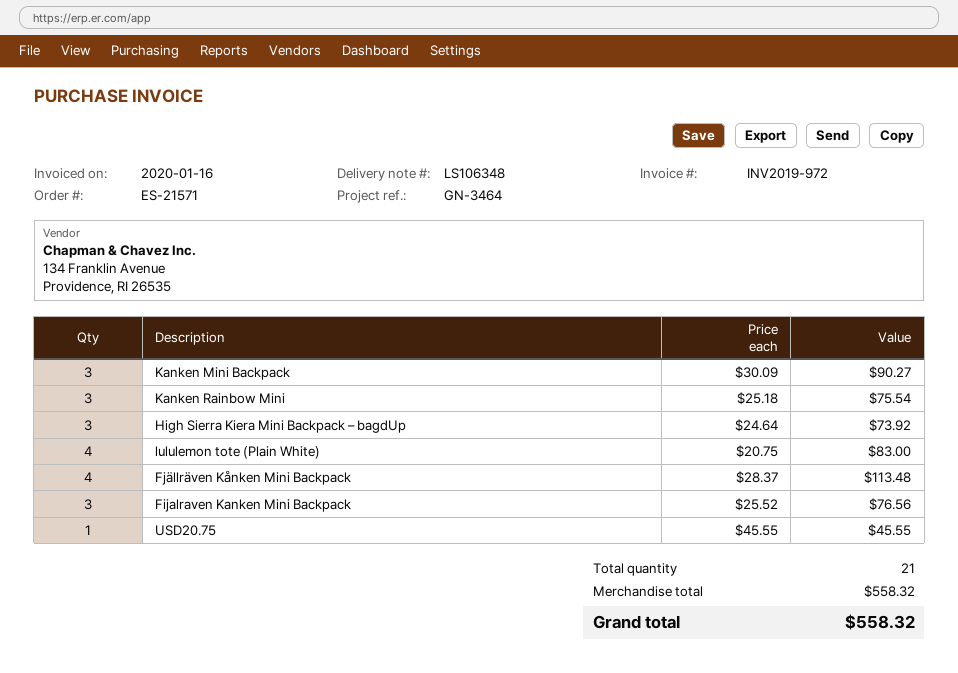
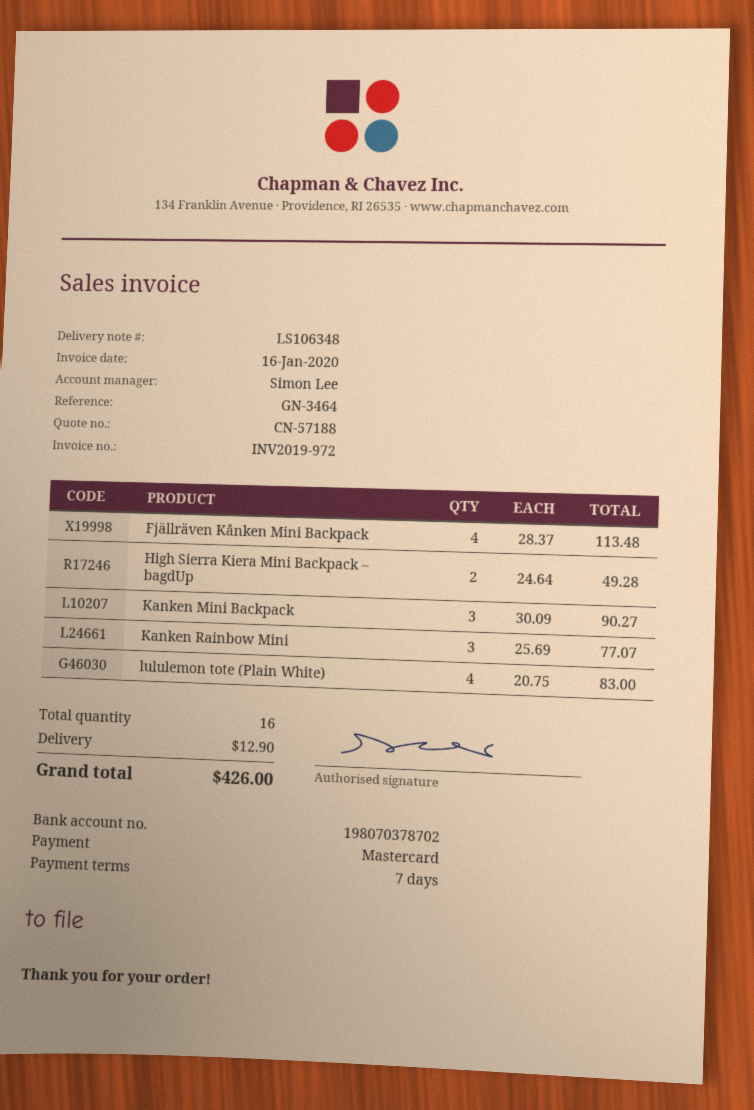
Kanken Rainbow Mini: 3 x 25.18 = 75.54 -> 3 x 25.69 = 77.07
High Sierra Kiera Mini Backpack – bagdUp: 3 x 24.64 = 73.92 -> 2 x 24.64 = 49.28
Fijalraven Kanken Mini Backpack: 3 x 25.52 = 76.56 -> none
USD20.75: 1 x 45.55 = 45.55 -> none
total quantity: 21 -> 16
shipping: none -> 12.90
total: 558.32 -> 426.00

